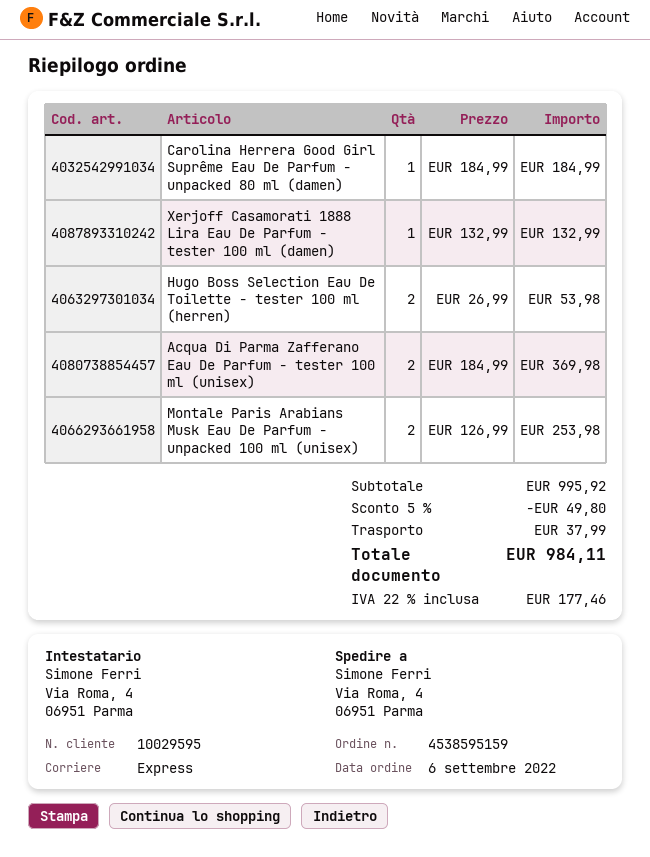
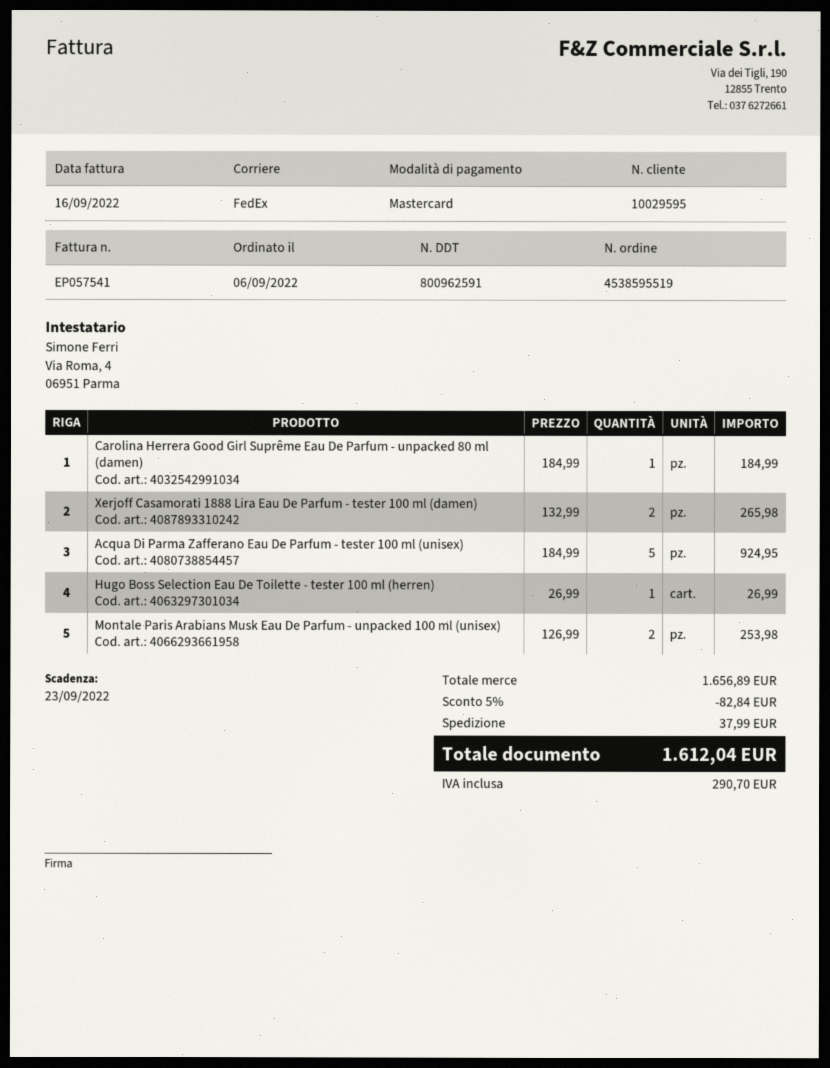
order number: 4538595159 -> 4538595519
shipping method: express -> FedEx
Xerjoff Casamorati 1888 Lira Eau De Parfum - tester 100 ml (damen): 1 x 132.99 = 132.99 -> 2 x 132.99 = 265.98
Hugo Boss Selection Eau De Toilette - tester 100 ml (herren): 2 x 26.99 = 53.98 -> 1 x 26.99 = 26.99
Acqua Di Parma Zafferano Eau De Parfum - tester 100 ml (unisex): 2 x 184.99 = 369.98 -> 5 x 184.99 = 924.95
subtotal: 995.92 -> 1656.89
discount: 5% = 49.80 -> 5% = 82.84
tax: 177.46 -> 290.70
total: 984.11 -> 1612.04

